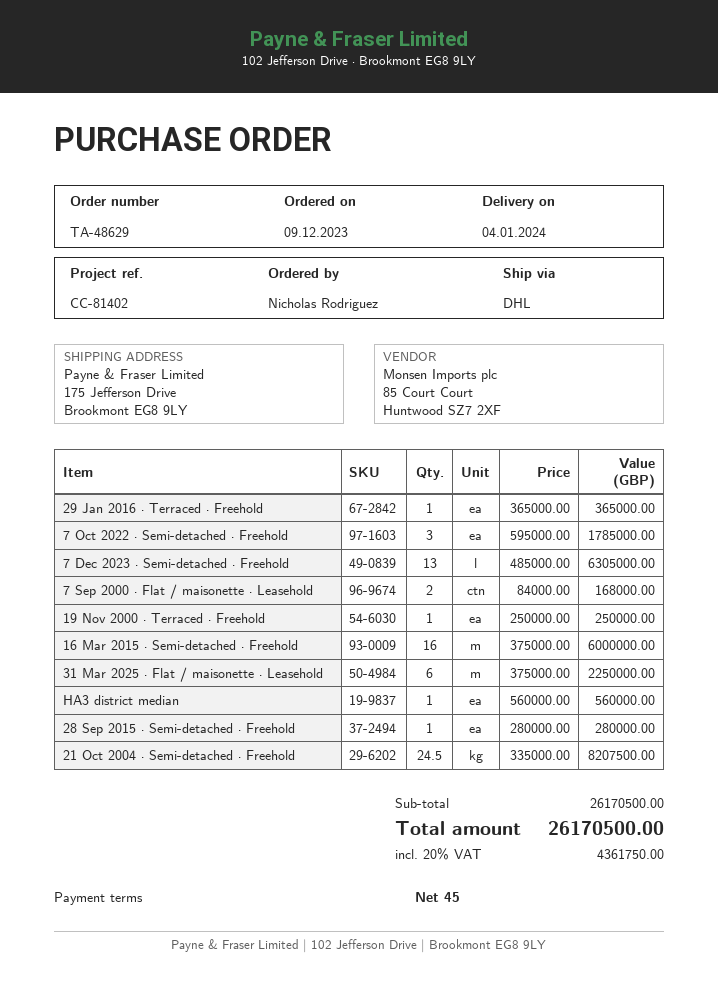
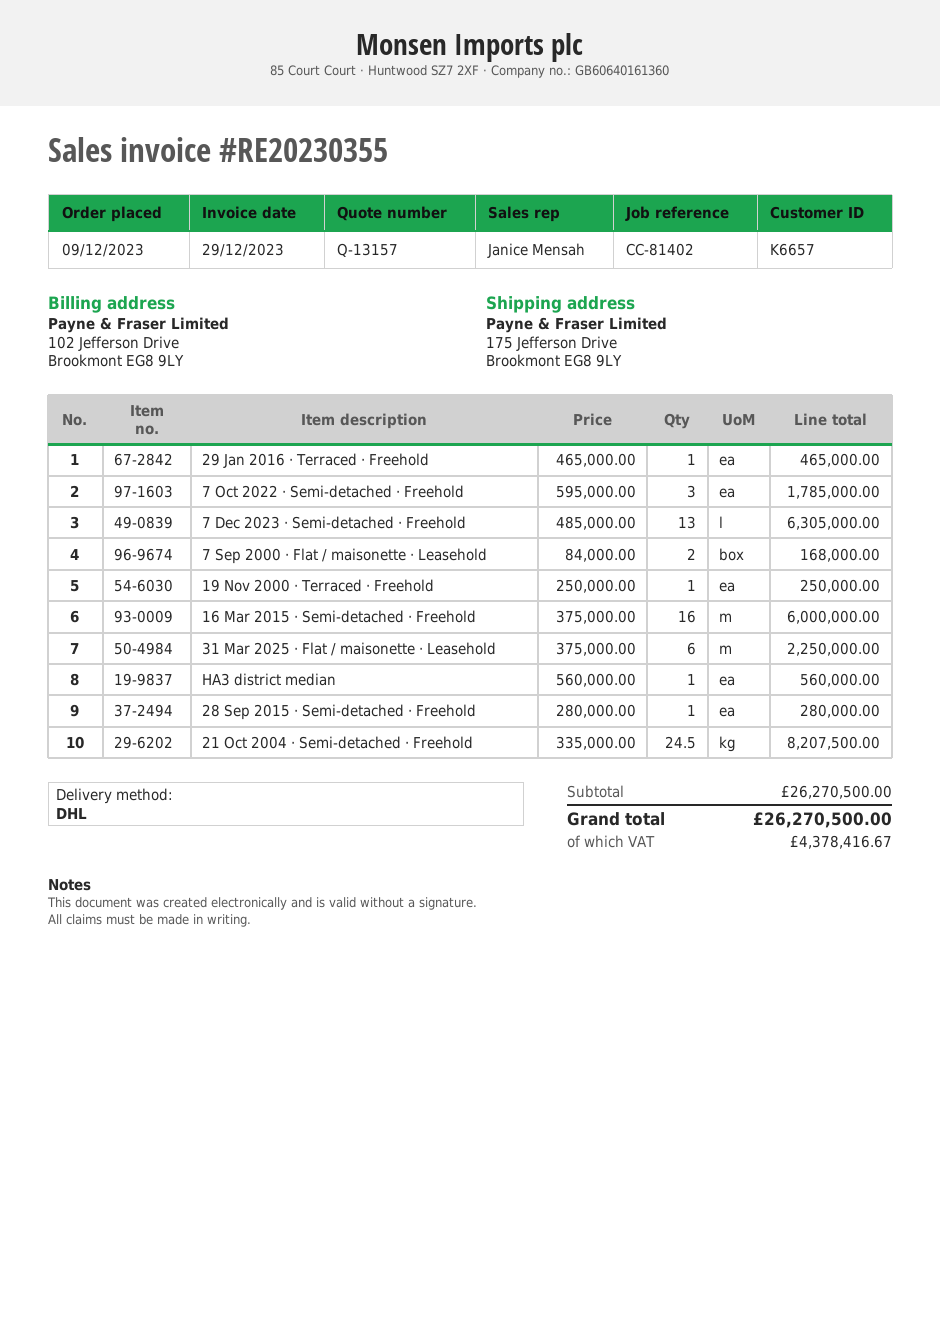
29 Jan 2016 · Terraced · Freehold: 1 x 365000.00 = 365000.00 -> 1 x 465000.00 = 465000.00
subtotal: 26170500.00 -> 26270500.00
tax: 4361750.00 -> 4378416.67
total: 26170500.00 -> 26270500.00

